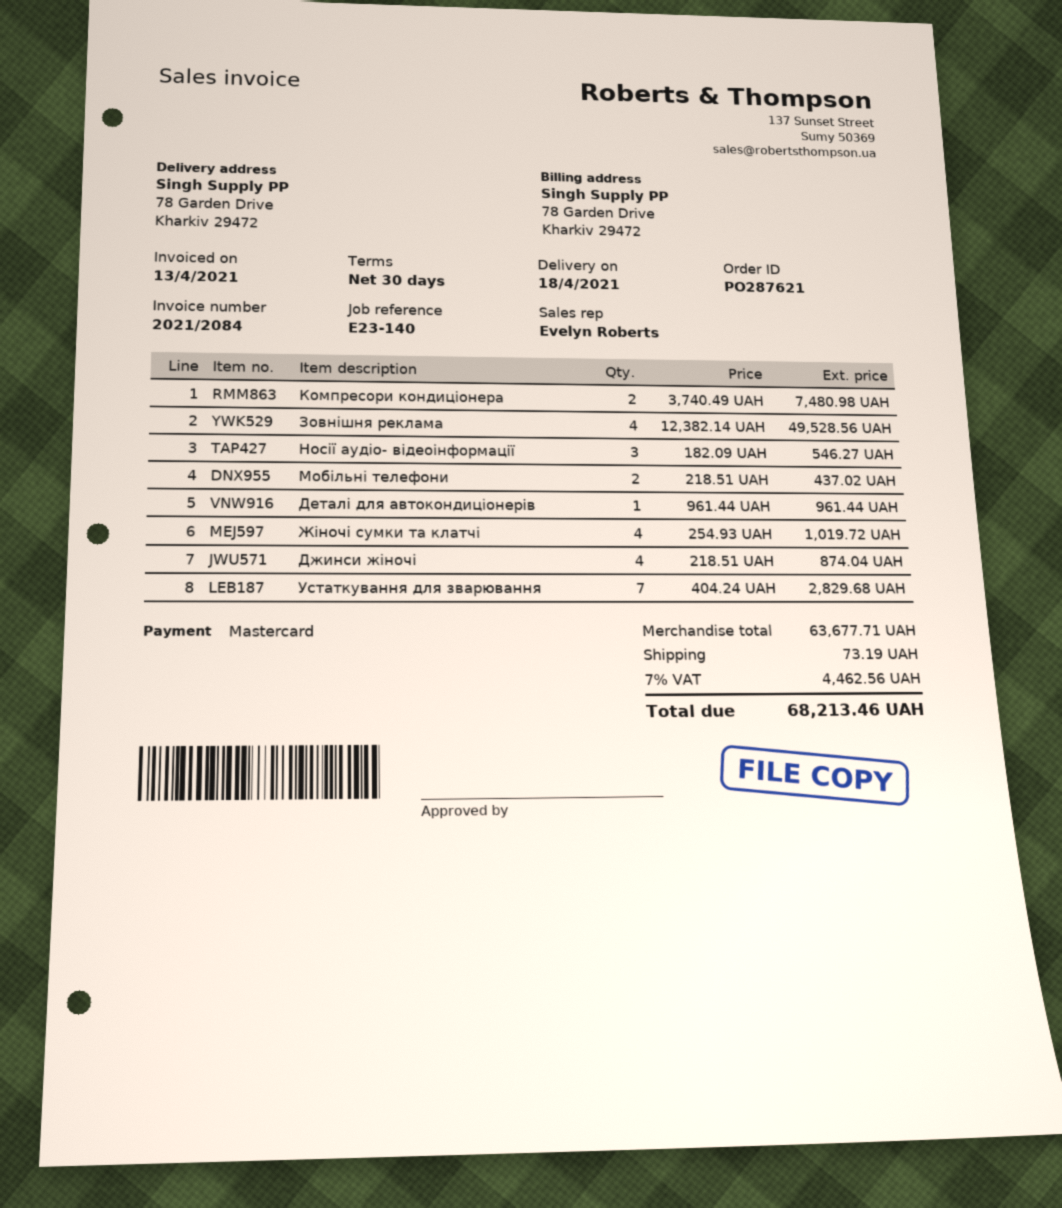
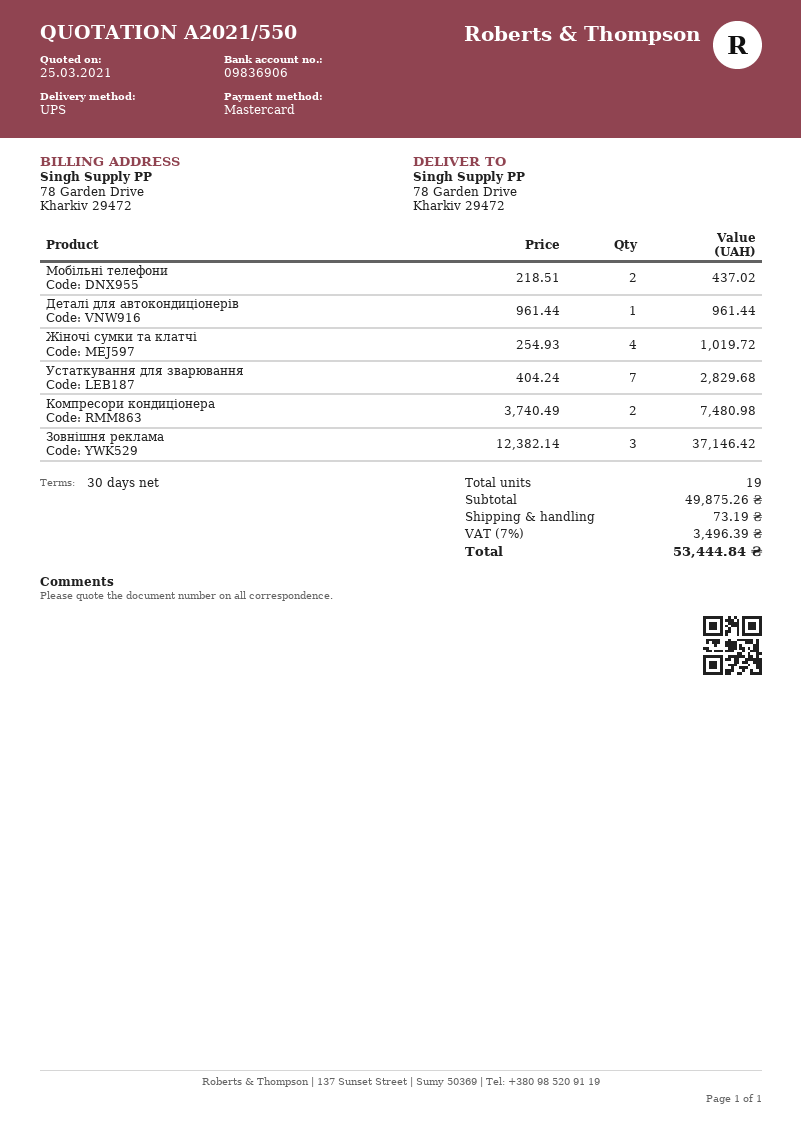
Зовнішня реклама: 4 x 12382.14 = 49528.56 -> 3 x 12382.14 = 37146.42
Носії аудіо- відеоінформації: 3 x 182.09 = 546.27 -> none
Джинси жіночі: 4 x 218.51 = 874.04 -> none
subtotal: 63677.71 -> 49875.26
tax: 7% = 4462.56 -> 7% = 3496.39
total: 68213.46 -> 53444.84

